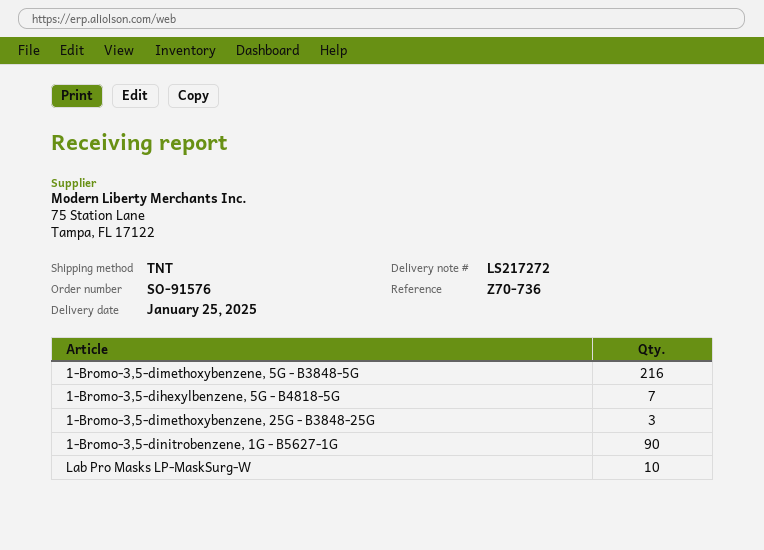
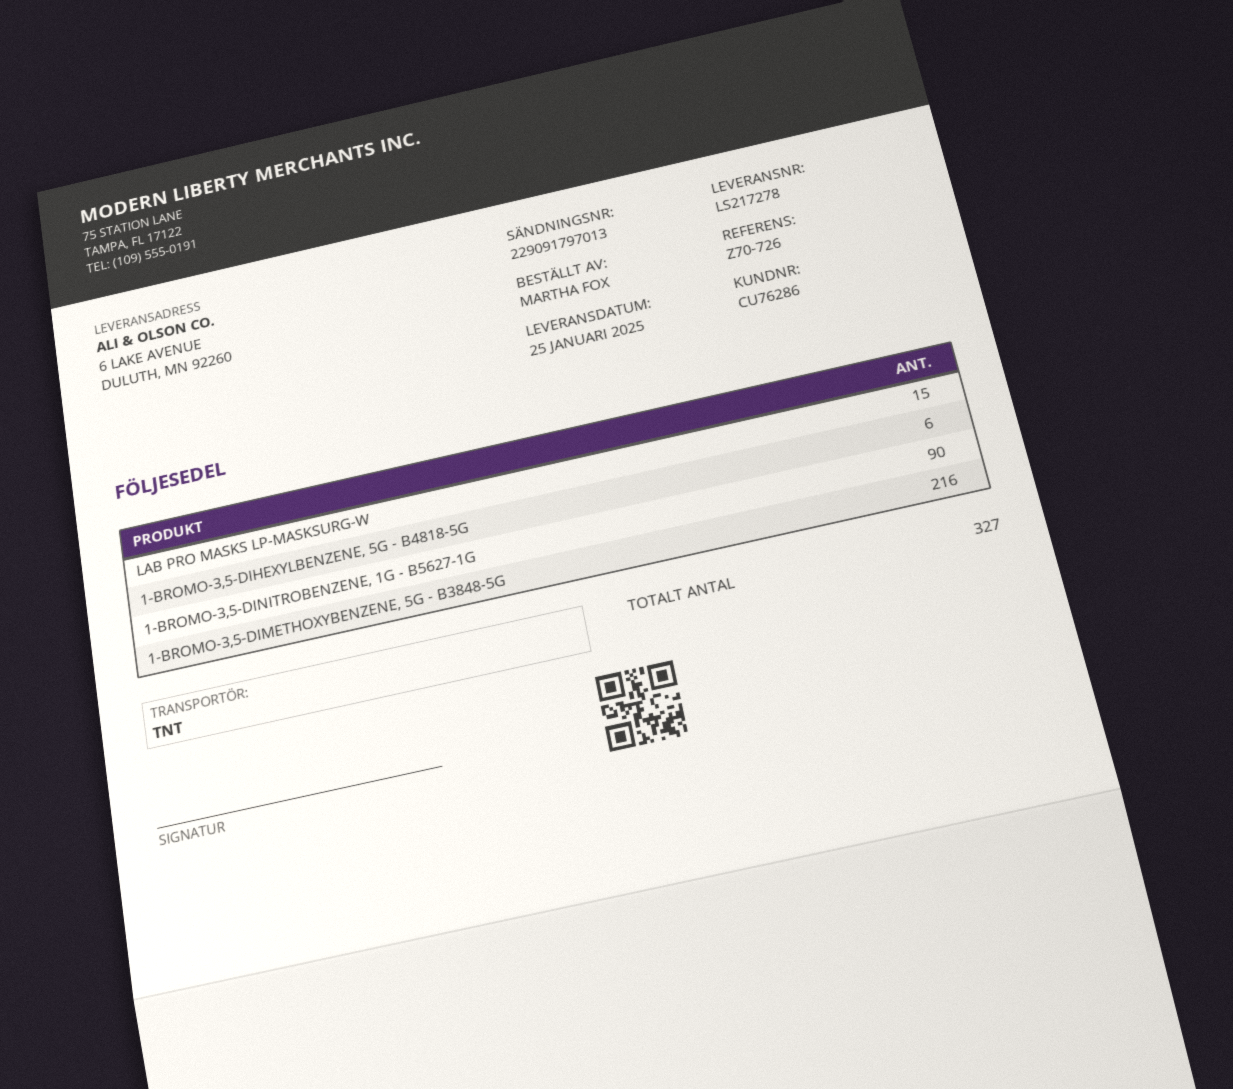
delivery note number: LS217272 -> LS217278
reference: Z70-736 -> Z70-726
1-Bromo-3,5-dihexylbenzene, 5G - B4818-5G: 7 -> 6
1-Bromo-3,5-dimethoxybenzene, 25G - B3848-25G: 3 -> none
Lab Pro Masks LP-MaskSurg-W: 10 -> 15

